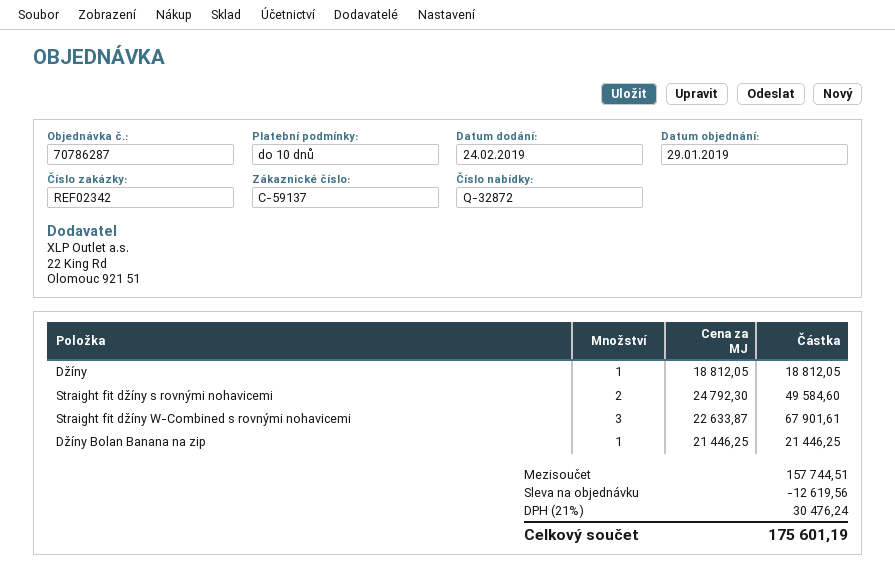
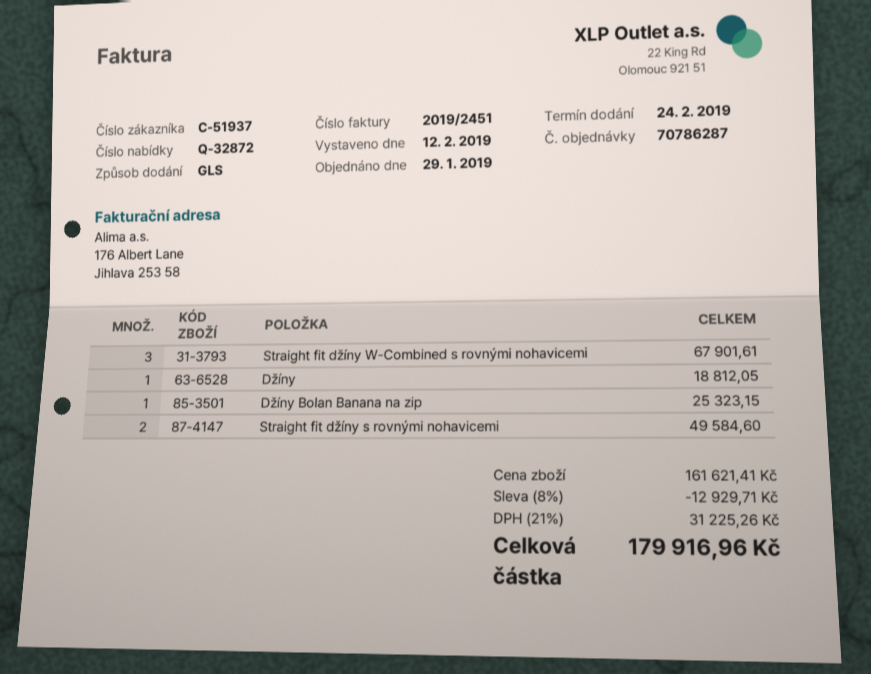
customer number: C-59137 -> C-51937
Džíny Bolan Banana na zip: 1 for 21446.25 -> 1 for 25323.15
subtotal: 157744.51 -> 161621.41
discount: 12619.56 -> 12929.71
tax: 21% = 30476.24 -> 21% = 31225.26
total: 175601.19 -> 179916.96

